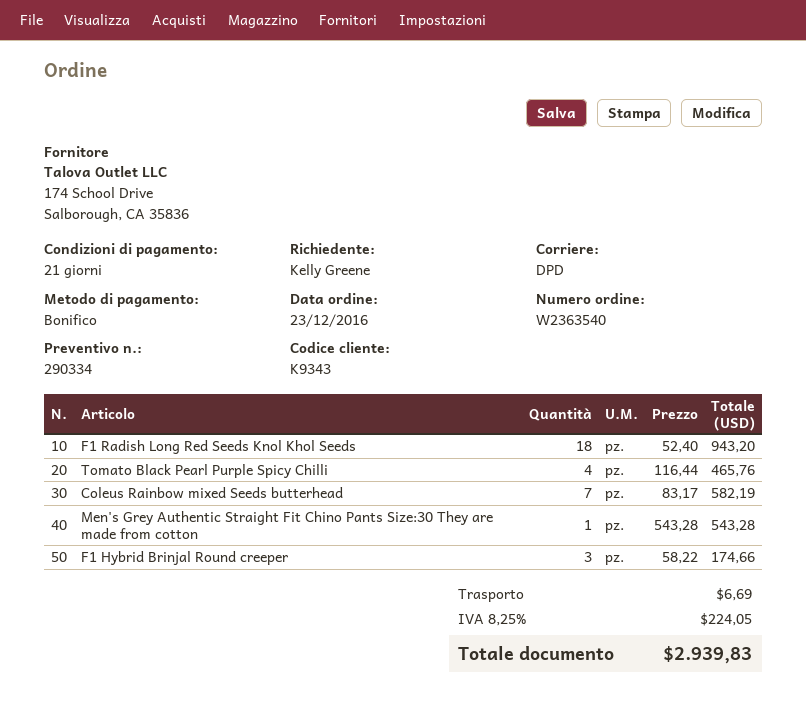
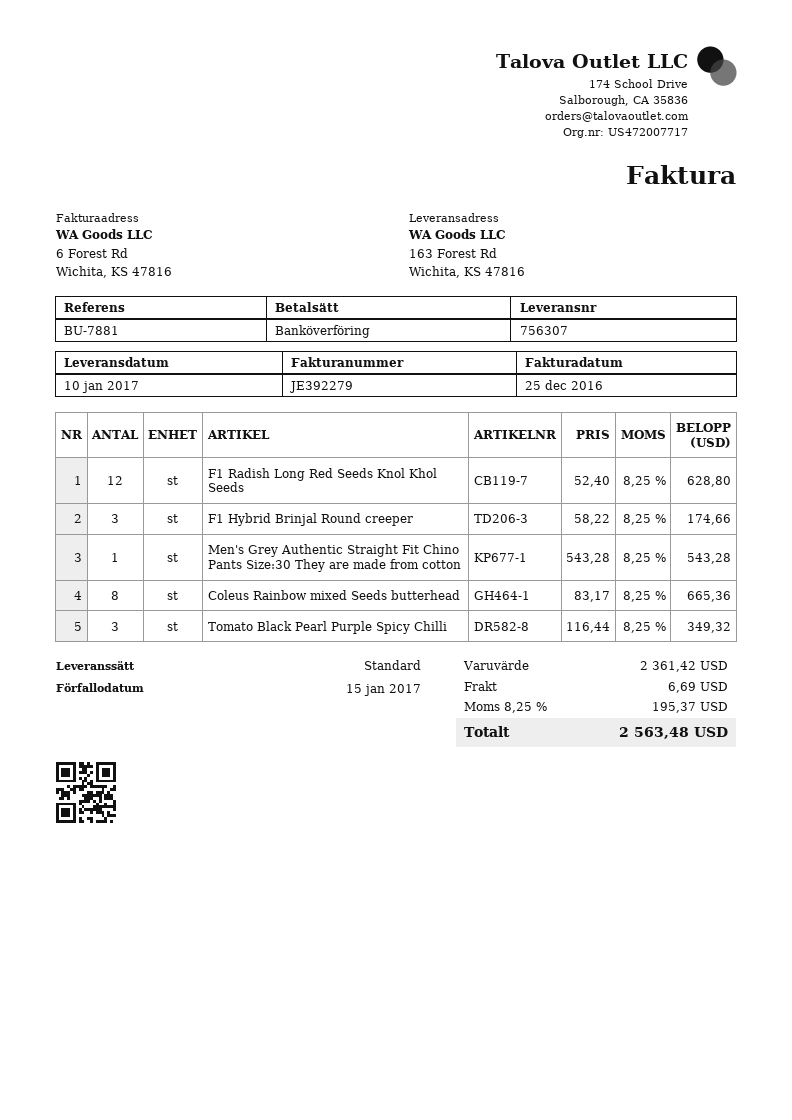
shipping method: DPD -> standard
F1 Radish Long Red Seeds Knol Khol Seeds: 18 x 52.40 = 943.20 -> 12 x 52.40 = 628.80
Tomato Black Pearl Purple Spicy Chilli: 4 x 116.44 = 465.76 -> 3 x 116.44 = 349.32
Coleus Rainbow mixed Seeds butterhead: 7 x 83.17 = 582.19 -> 8 x 83.17 = 665.36
tax: 8.25% = 224.05 -> 8.25% = 195.37
total: 2939.83 -> 2563.48

